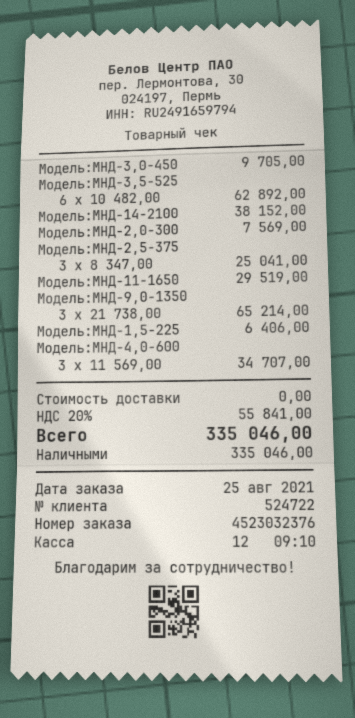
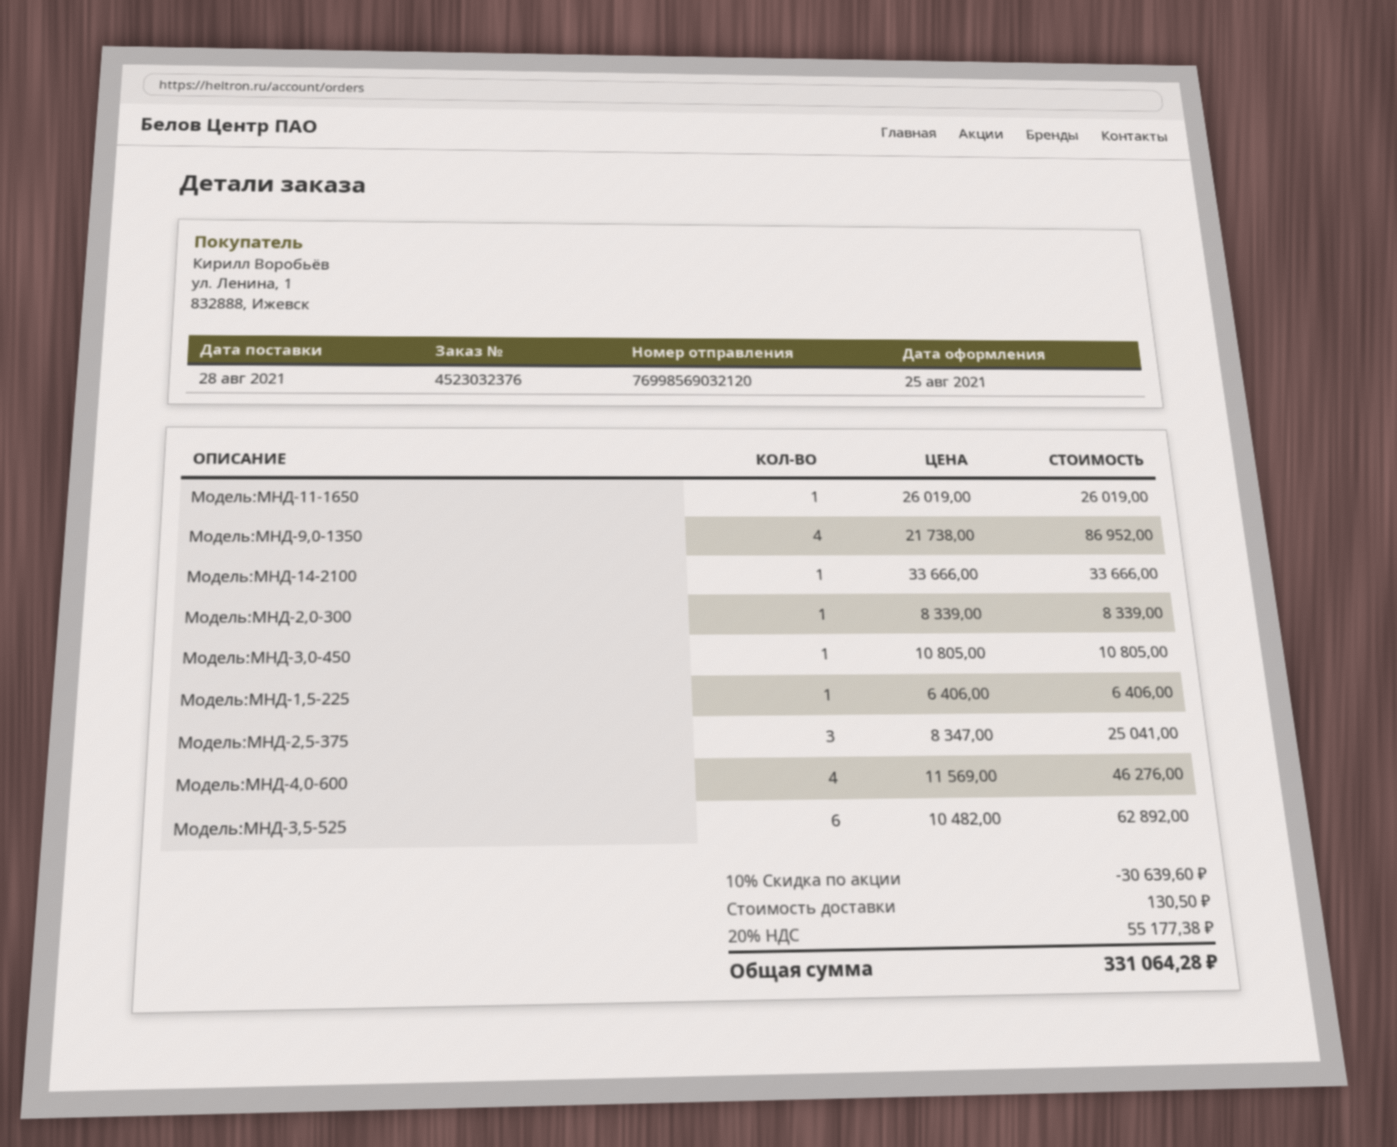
Модель:МНД-3,0-450: 1 x 9705.00 = 9705.00 -> 1 x 10805.00 = 10805.00
Модель:МНД-14-2100: 1 x 38152.00 = 38152.00 -> 1 x 33666.00 = 33666.00
Модель:МНД-2,0-300: 1 x 7569.00 = 7569.00 -> 1 x 8339.00 = 8339.00
Модель:МНД-11-1650: 1 x 29519.00 = 29519.00 -> 1 x 26019.00 = 26019.00
Модель:МНД-9,0-1350: 3 x 21738.00 = 65214.00 -> 4 x 21738.00 = 86952.00
Модель:МНД-4,0-600: 3 x 11569.00 = 34707.00 -> 4 x 11569.00 = 46276.00
discount: none -> 10% = 30639.60
shipping: 0.00 -> 130.50
tax: 20% = 55841.00 -> 20% = 55177.38
total: 335046.00 -> 331064.28

